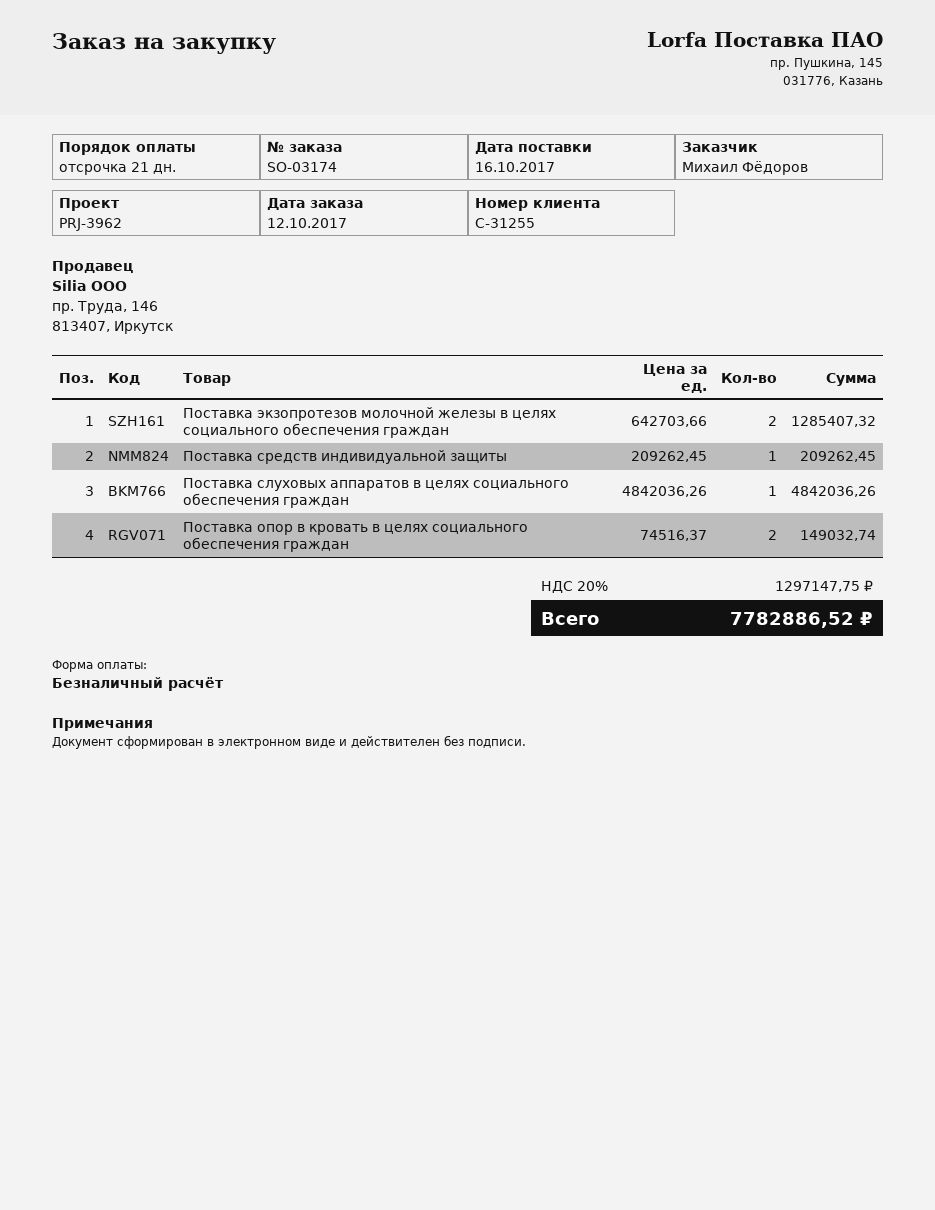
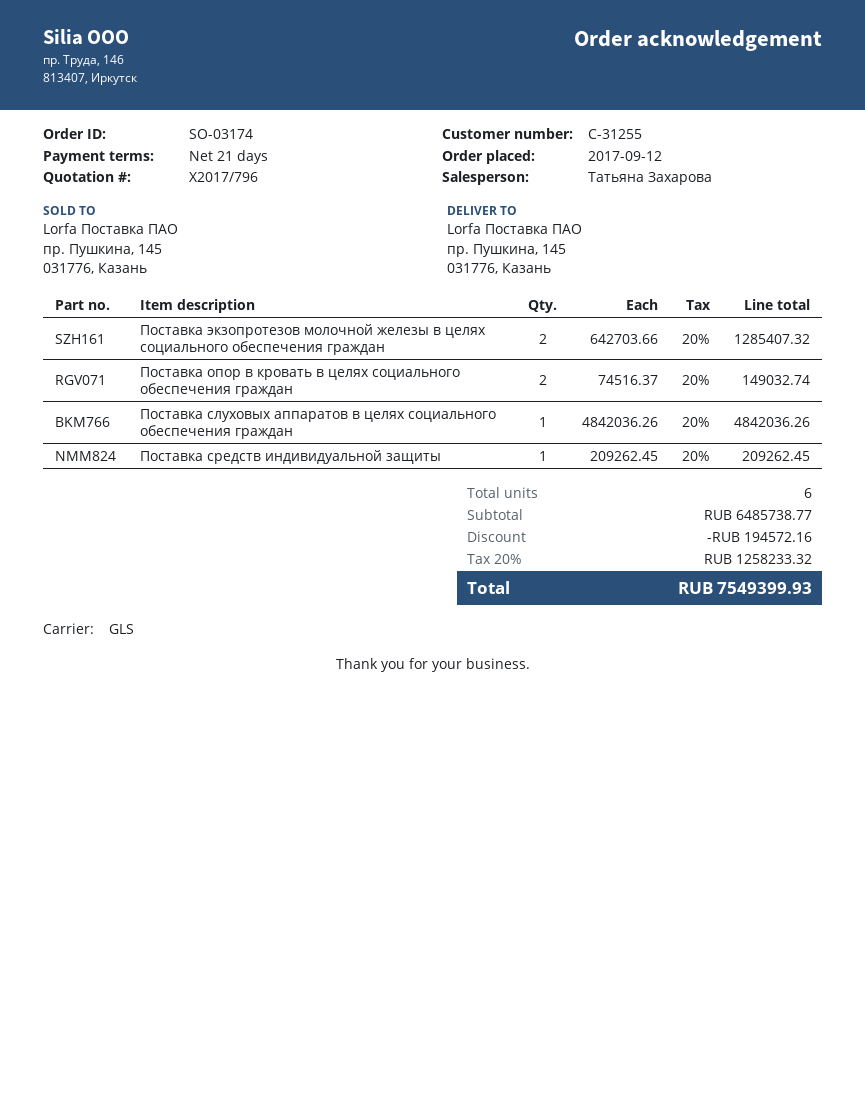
order date: 2017-10-12 -> 2017-09-12
discount: none -> 194572.16
tax: 20% = 1297147.75 -> 20% = 1258233.32
total: 7782886.52 -> 7549399.93

